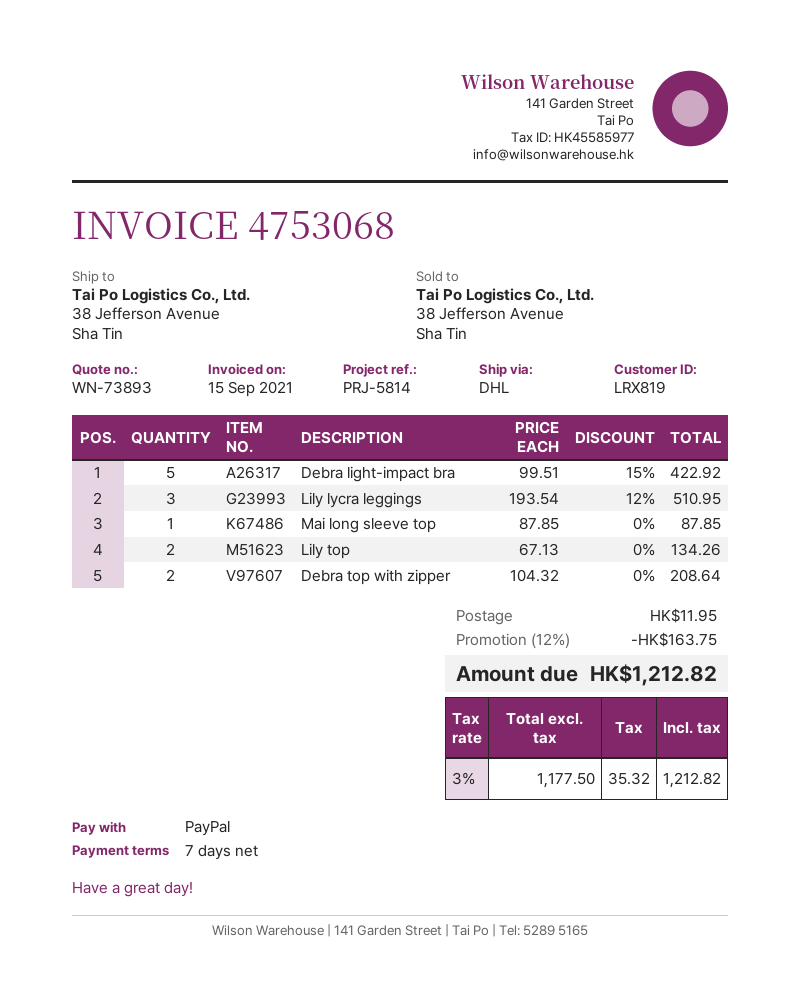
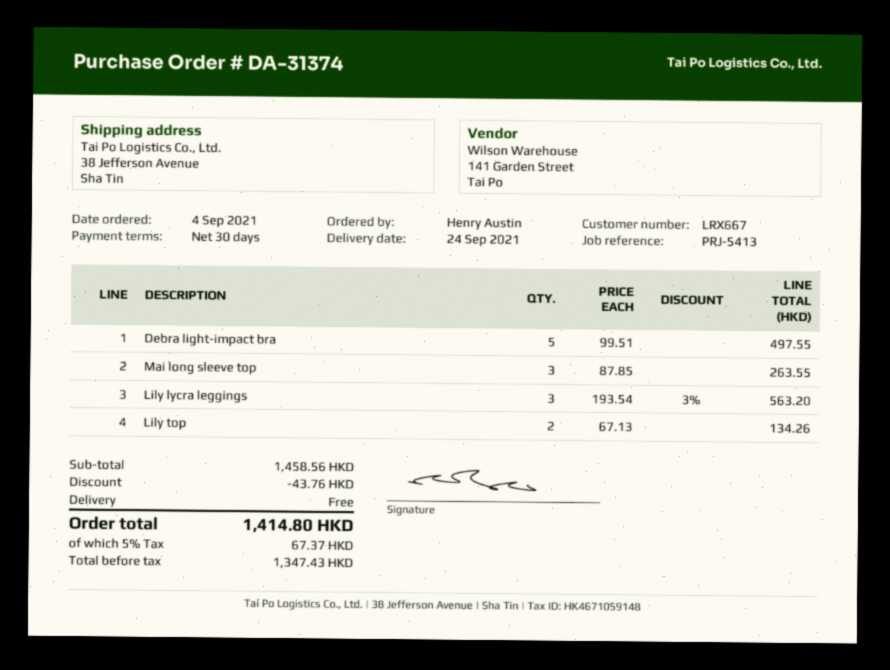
payment terms: 7 days -> 30 days
customer number: LRX819 -> LRX667
reference: PRJ-5814 -> PRJ-5413
Debra light-impact bra: 5 x 99.51 - 15% = 422.92 -> 5 x 99.51 = 497.55
Lily lycra leggings: 3 x 193.54 - 12% = 510.95 -> 3 x 193.54 - 3% = 563.20
Mai long sleeve top: 1 x 87.85 = 87.85 -> 3 x 87.85 = 263.55
Debra top with zipper: 2 x 104.32 = 208.64 -> none
discount: 163.75 -> 43.76
shipping: 11.95 -> 0.00
net: 1177.50 -> 1347.43
tax: 3% = 35.32 -> 5% = 67.37
total: 1212.82 -> 1414.80

